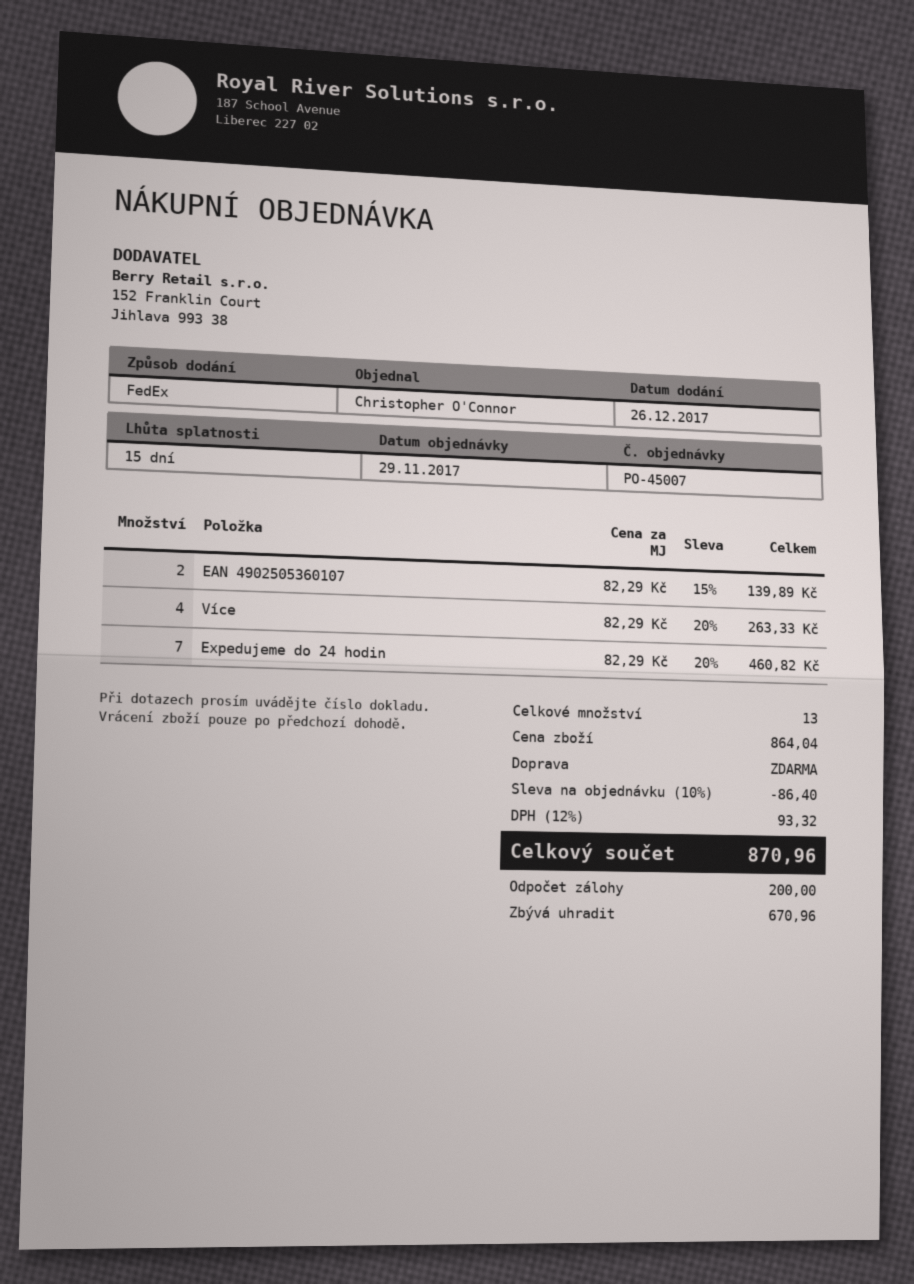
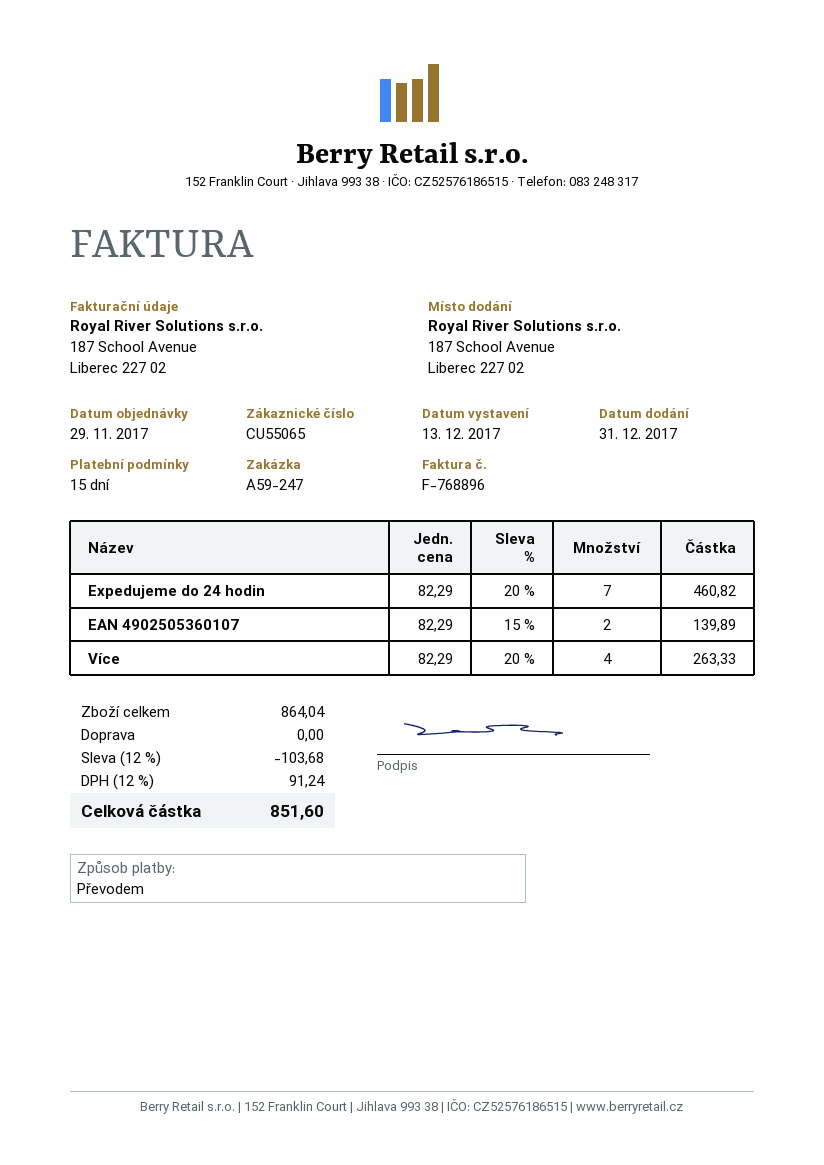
delivery date: 2017-12-26 -> 2017-12-31
discount: 10% = 86.40 -> 12% = 103.68
tax: 12% = 93.32 -> 12% = 91.24
total: 870.96 -> 851.60

